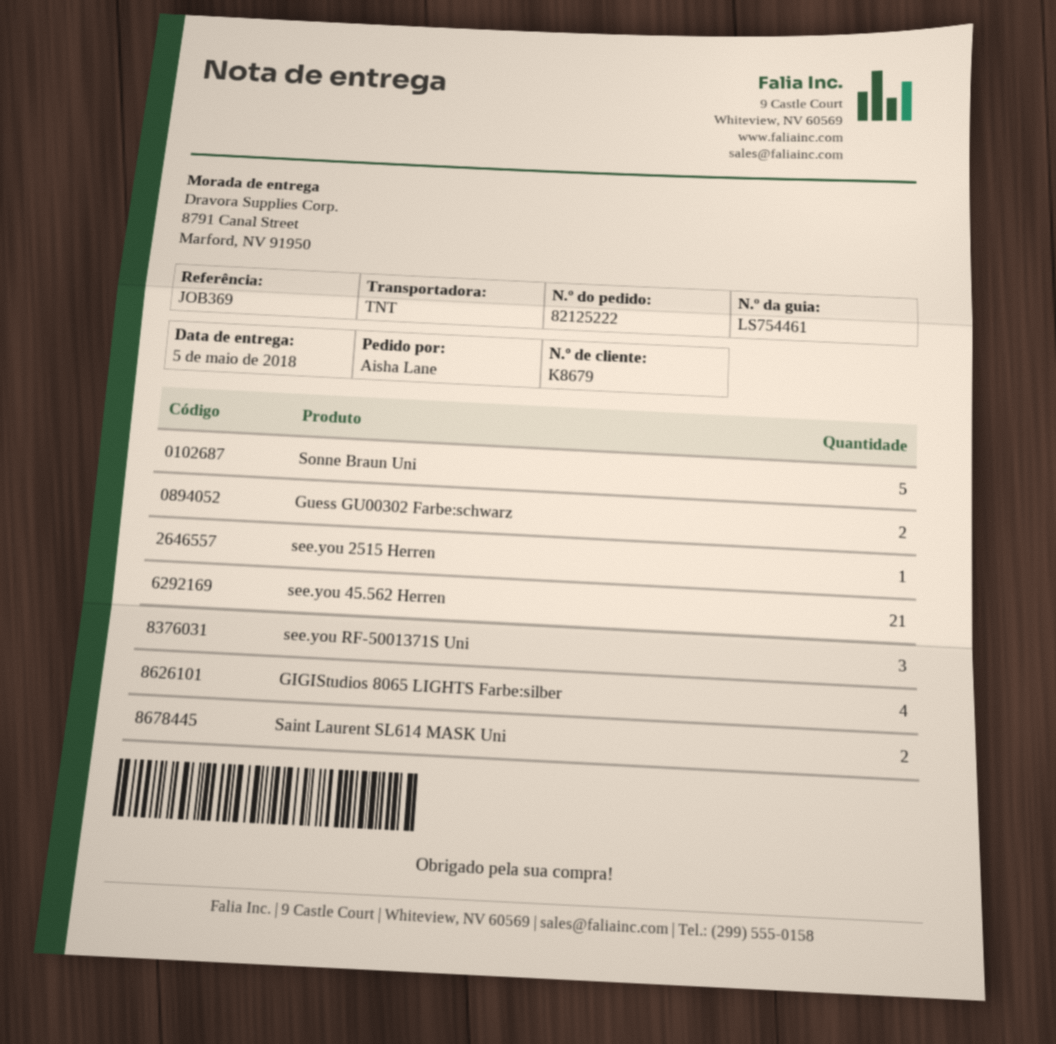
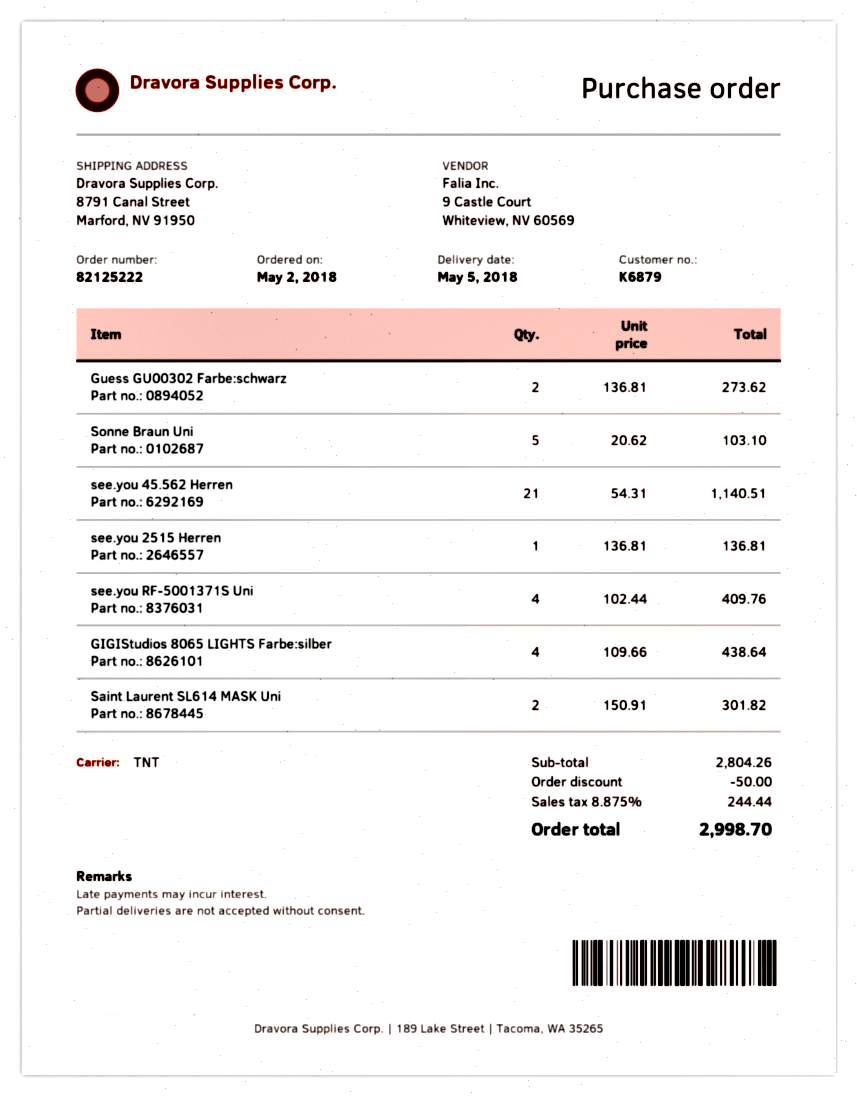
customer number: K8679 -> K6879
see.you RF-5001371S Uni: 3 -> 4

